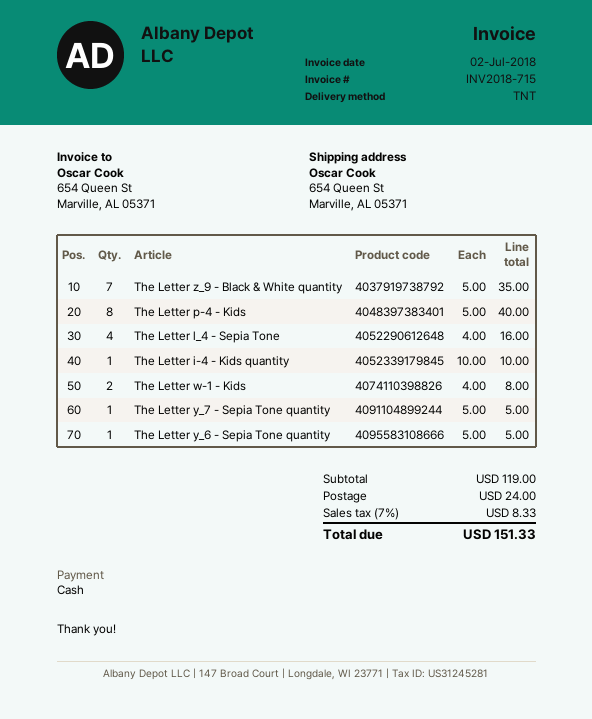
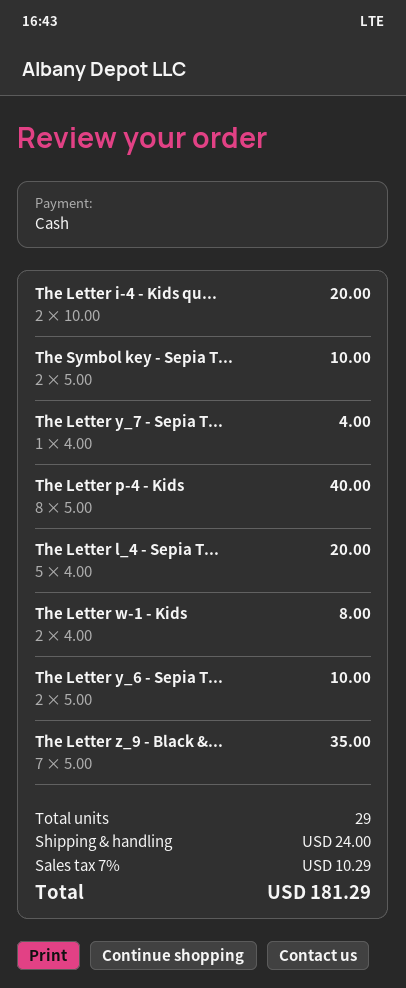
The Letter l_4 - Sepia Tone: 4 x 4.00 = 16.00 -> 5 x 4.00 = 20.00
The Letter i-4 - Kids quantity: 1 x 10.00 = 10.00 -> 2 x 10.00 = 20.00
The Letter y_7 - Sepia Tone quantity: 1 x 5.00 = 5.00 -> 1 x 4.00 = 4.00
The Letter y_6 - Sepia Tone quantity: 1 x 5.00 = 5.00 -> 2 x 5.00 = 10.00
The Symbol key - Sepia T...: none -> 2 x 5.00 = 10.00
tax: 7% = 8.33 -> 7% = 10.29
total: 151.33 -> 181.29

